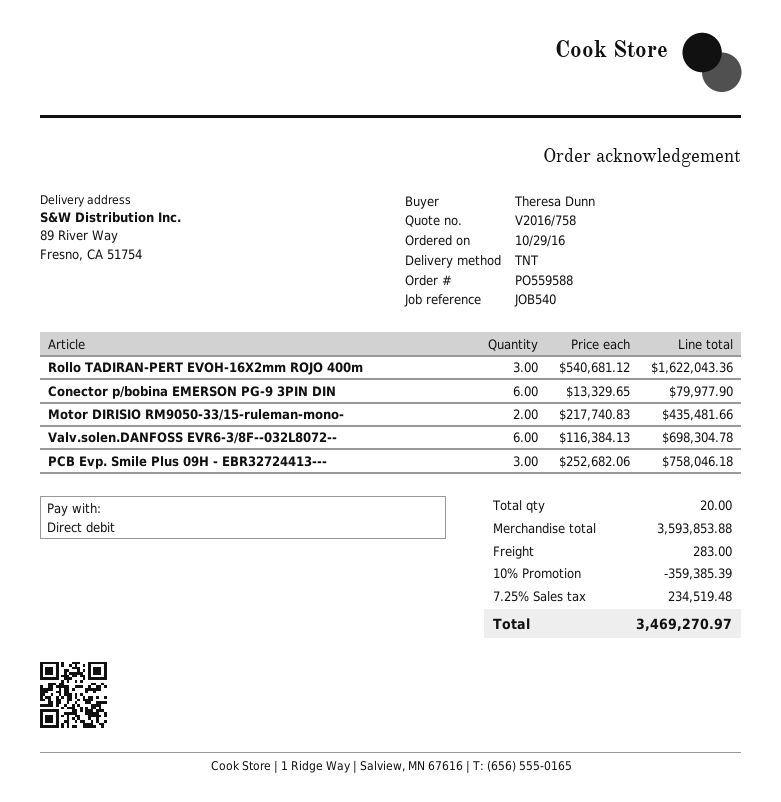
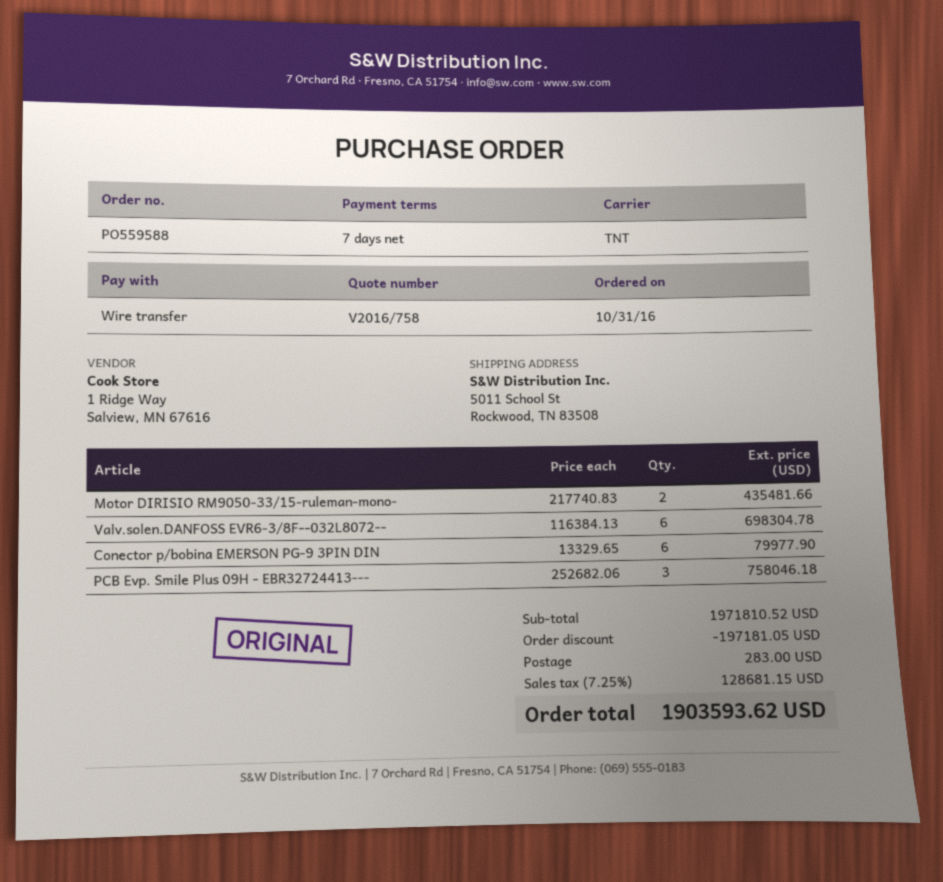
order date: 2016-10-29 -> 2016-10-31
payment method: direct debit -> bank transfer
ship to: 89 River Way, Fresno, CA 51754 -> 5011 School St, Rockwood, TN 83508
Rollo TADIRAN-PERT EVOH-16X2mm ROJO 400m: 3 x 540681.12 = 1622043.36 -> none
subtotal: 3593853.88 -> 1971810.52
discount: 359385.39 -> 197181.05
tax: 7.25% = 234519.48 -> 7.25% = 128681.15
total: 3469270.97 -> 1903593.62

